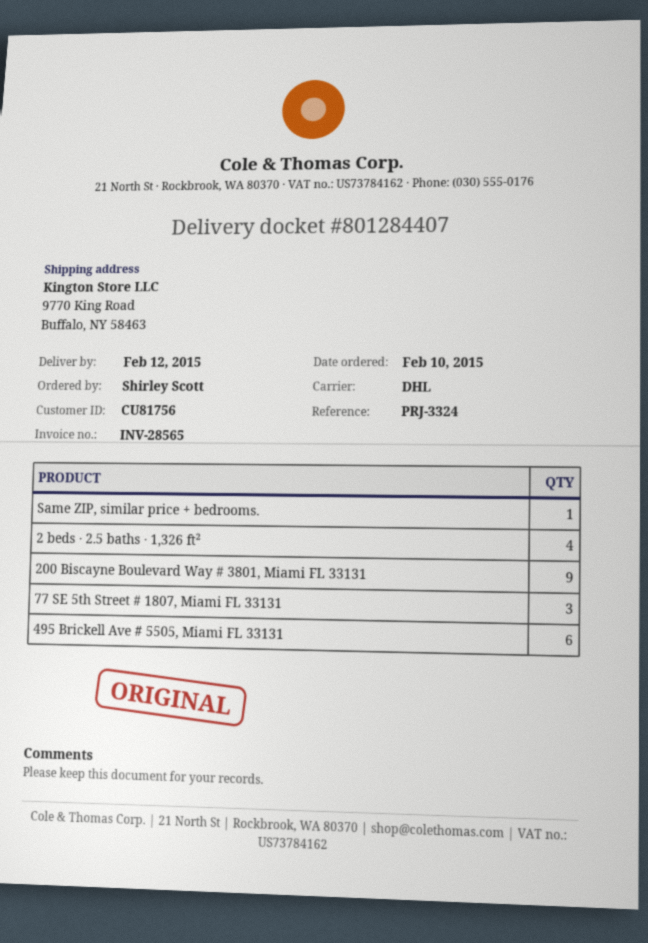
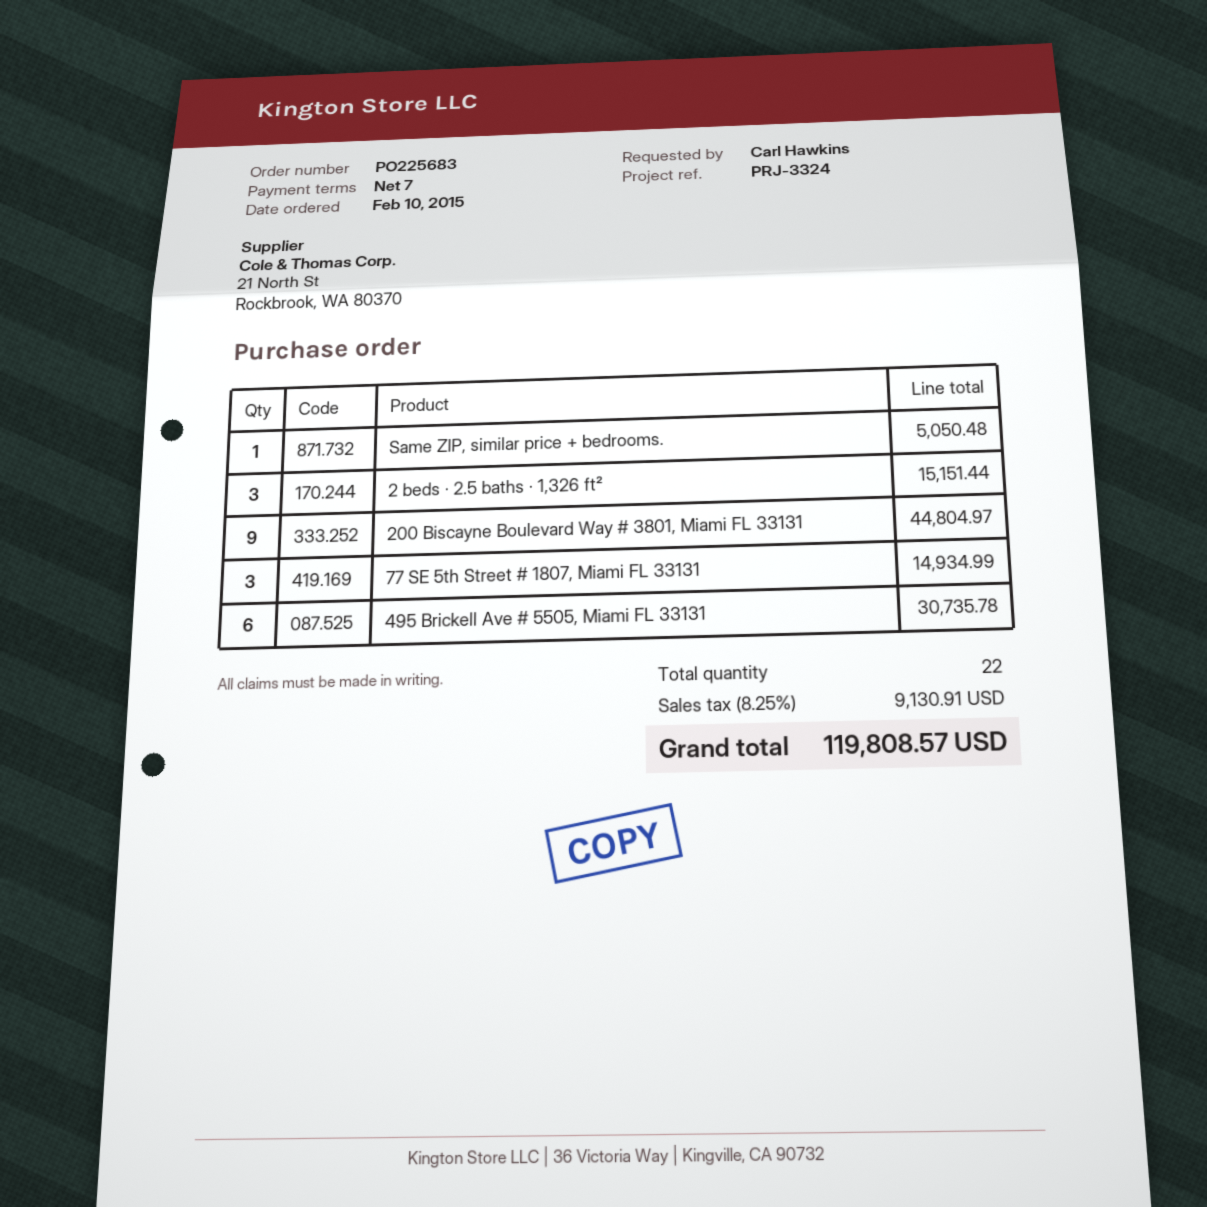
ordered by: Shirley Scott -> Carl Hawkins
2 beds · 2.5 baths · 1,326 ft²: 4 -> 3

